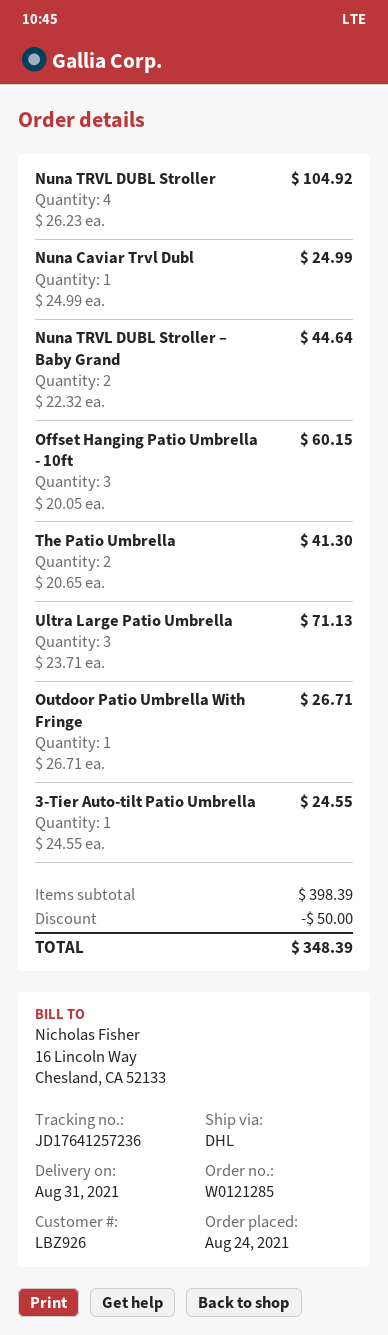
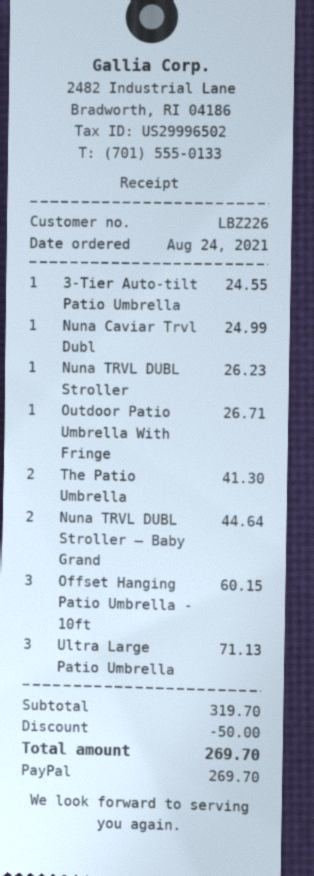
customer number: LBZ926 -> LBZ226
Nuna TRVL DUBL Stroller: 4 for 104.92 -> 1 for 26.23
subtotal: 398.39 -> 319.70
total: 348.39 -> 269.70

